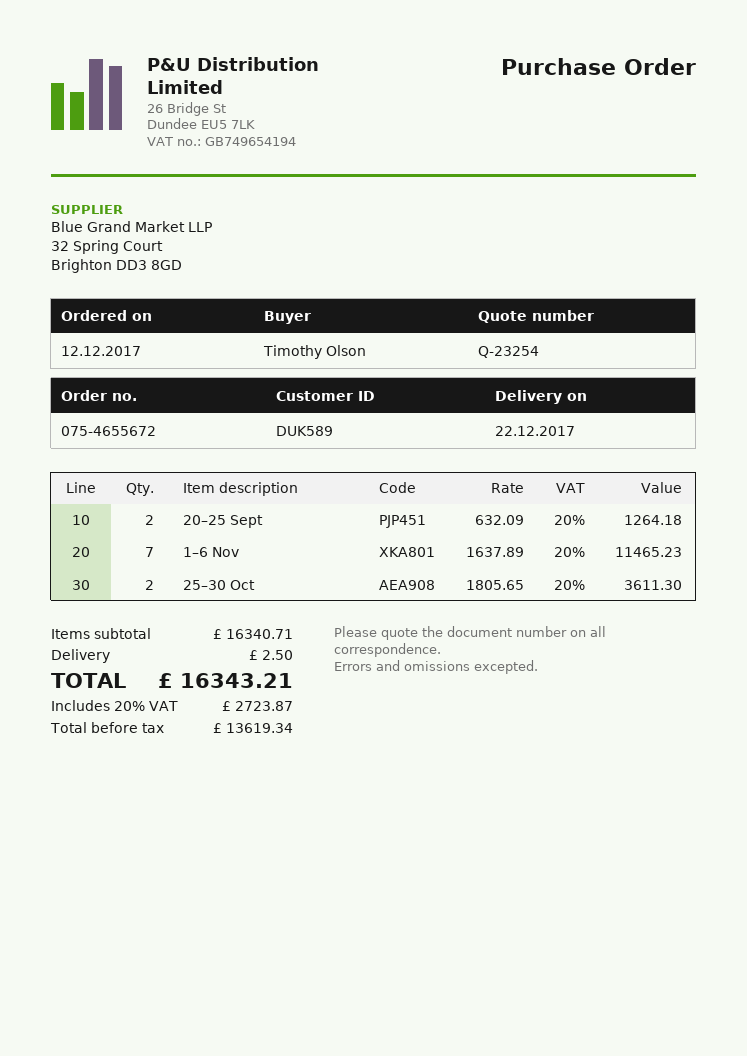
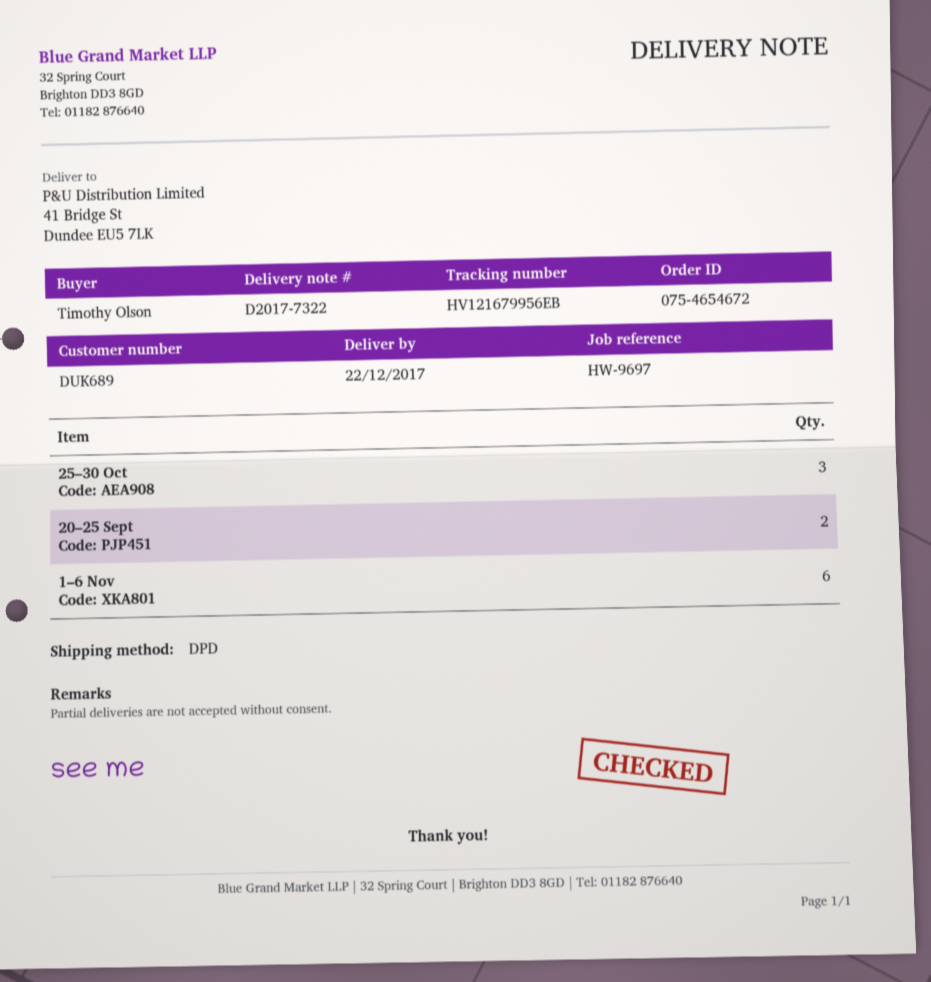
order number: 075-4655672 -> 075-4654672
customer number: DUK589 -> DUK689
1–6 Nov: 7 -> 6
25–30 Oct: 2 -> 3

